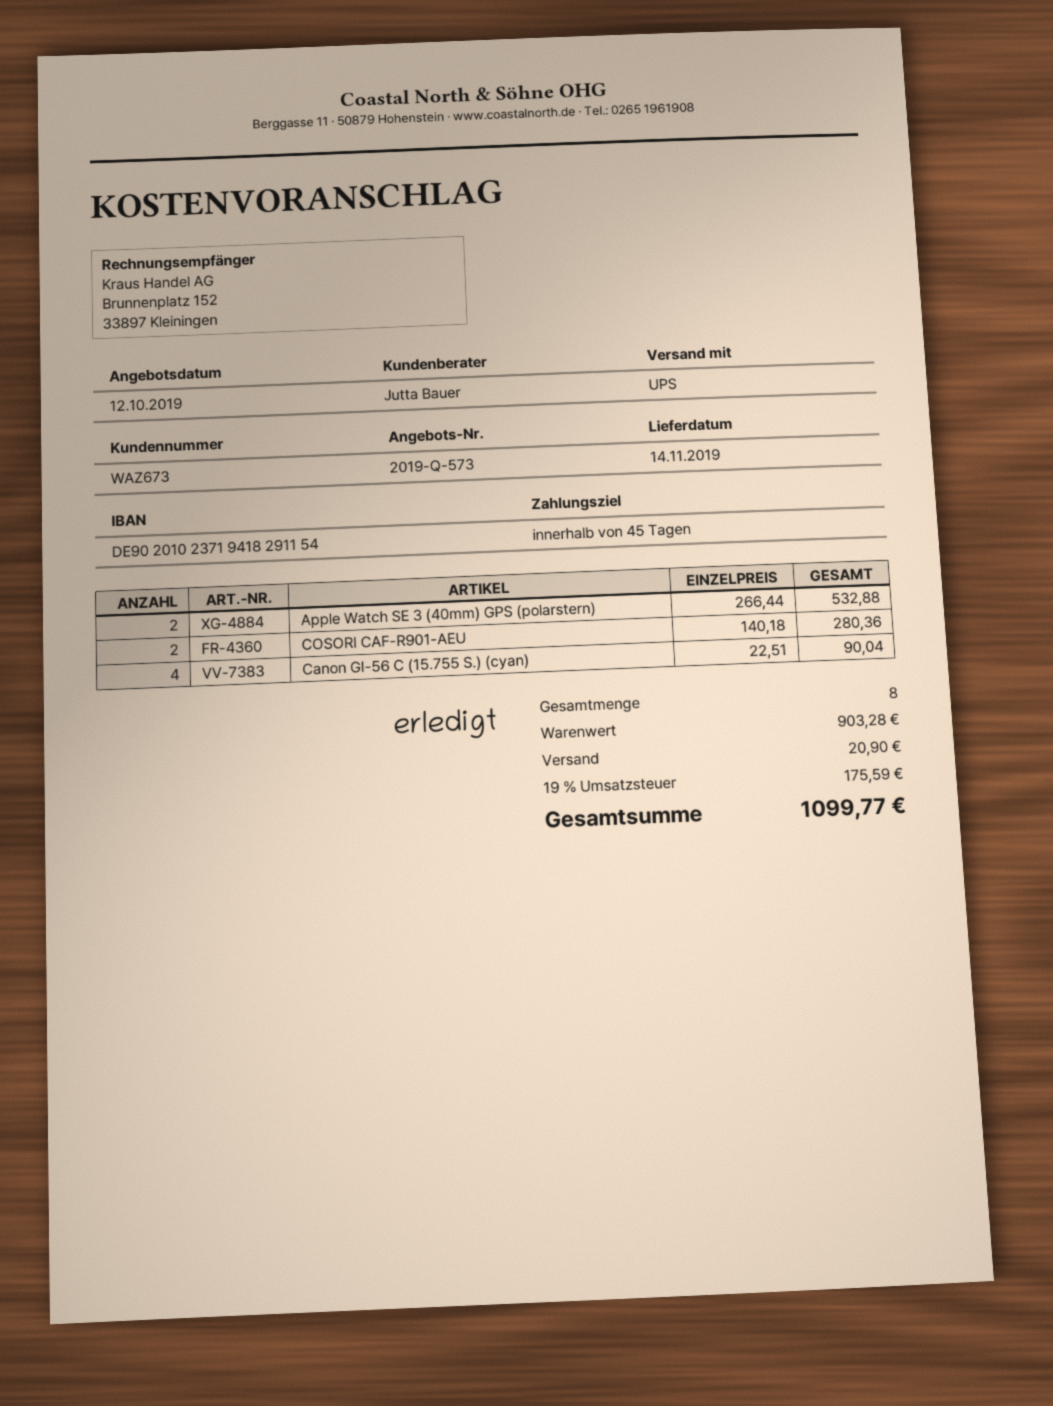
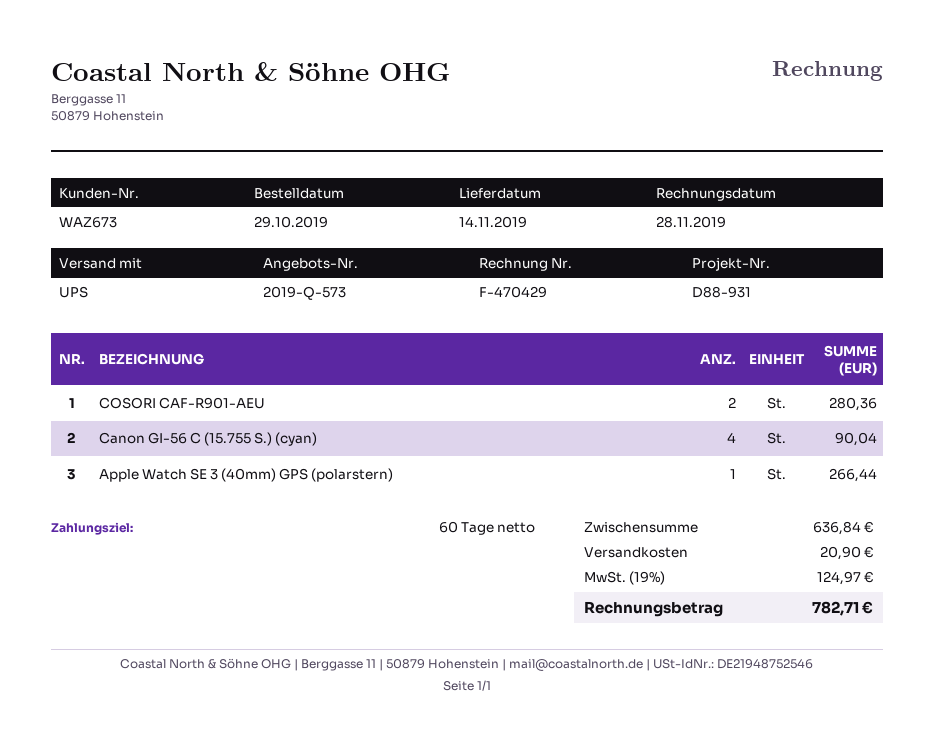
payment terms: 45 days -> 60 days
Apple Watch SE 3 (40mm) GPS (polarstern): 2 for 532.88 -> 1 for 266.44
subtotal: 903.28 -> 636.84
tax: 19% = 175.59 -> 19% = 124.97
total: 1099.77 -> 782.71

